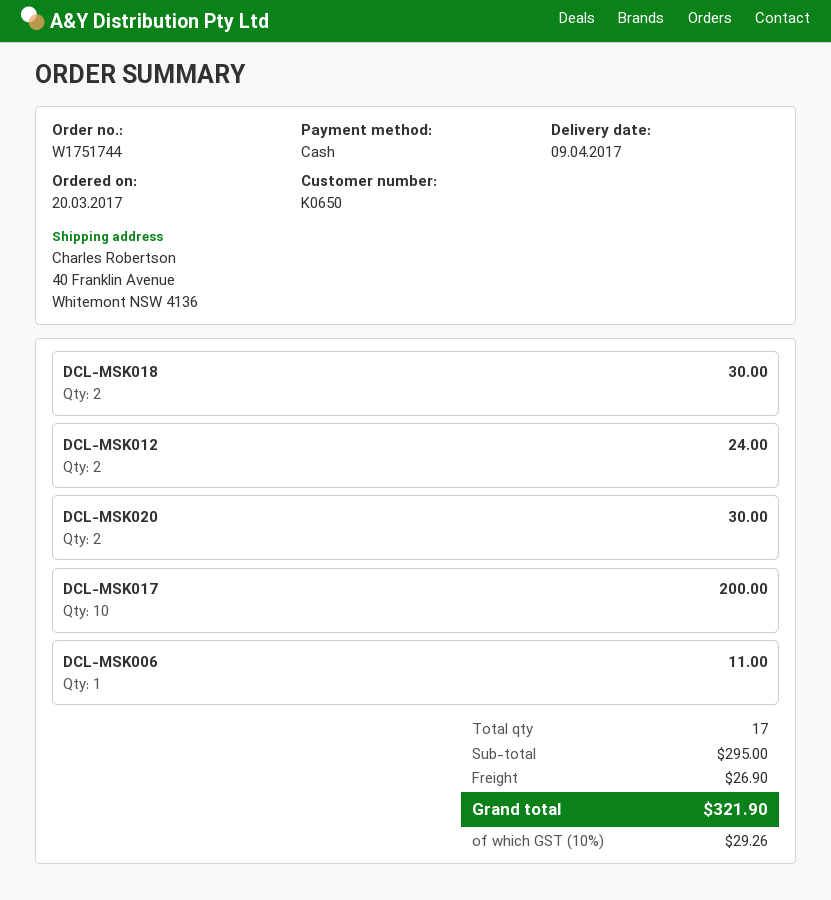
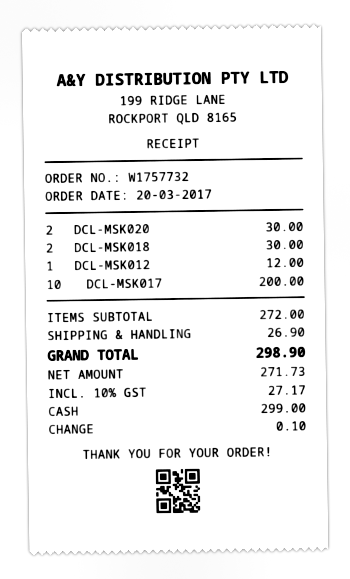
order number: W1751744 -> W1757732
DCL-MSK012: 2 for 24.00 -> 1 for 12.00
DCL-MSK006: 1 for 11.00 -> none
subtotal: 295.00 -> 272.00
tax: 10% = 29.26 -> 10% = 27.17
total: 321.90 -> 298.90

